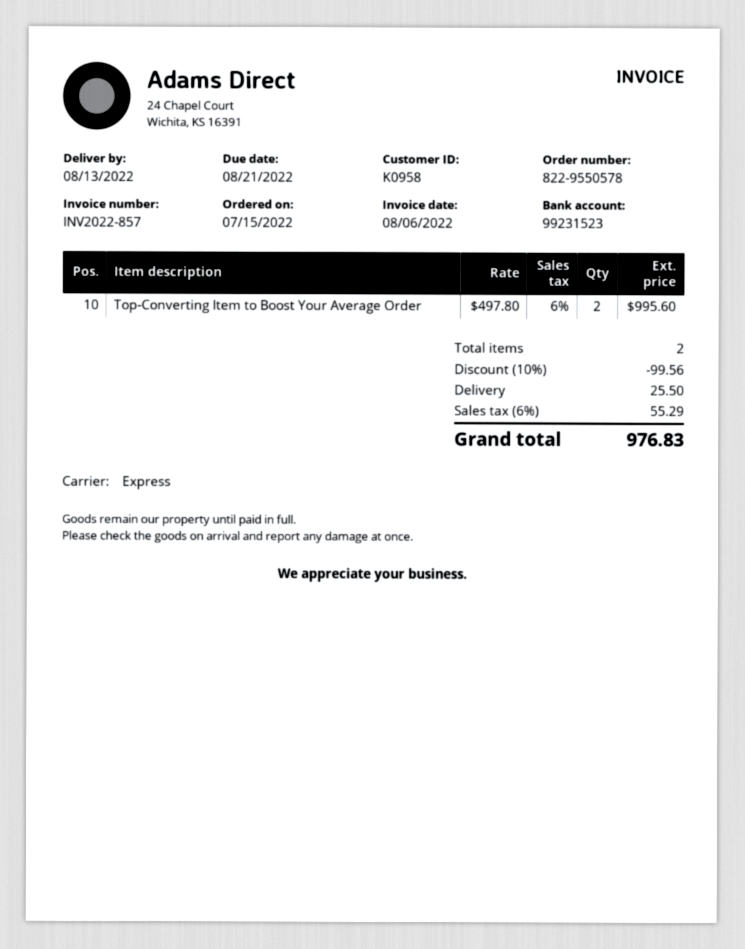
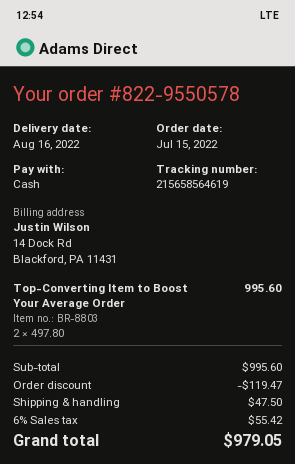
delivery date: 2022-08-13 -> 2022-08-16
discount: 99.56 -> 119.47
shipping: 25.50 -> 47.50
tax: 6% = 55.29 -> 6% = 55.42
total: 976.83 -> 979.05

